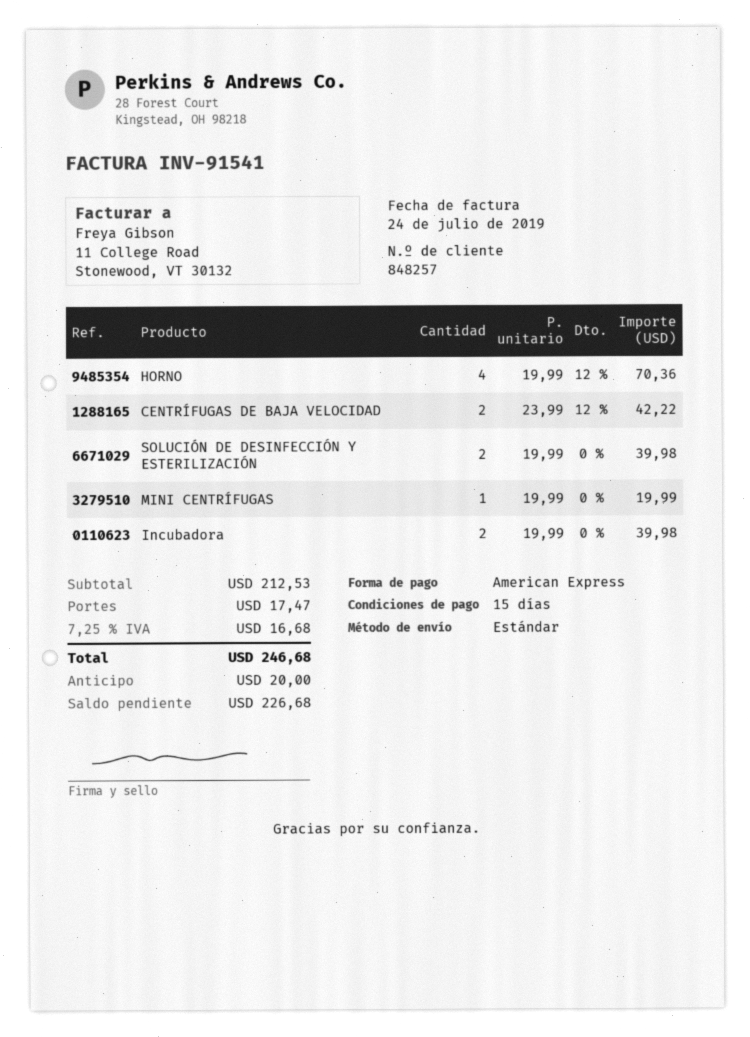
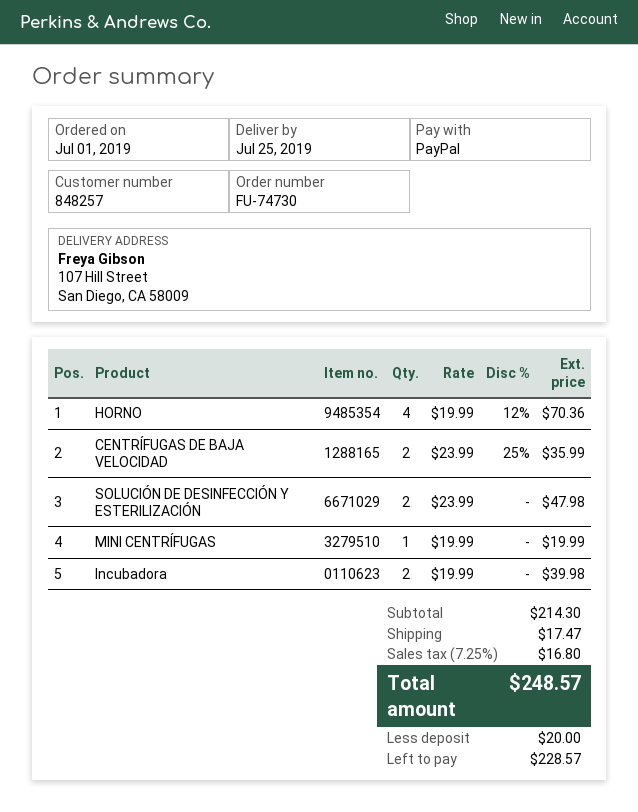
payment method: American Express -> PayPal
CENTRÍFUGAS DE BAJA VELOCIDAD: 2 x 23.99 - 12% = 42.22 -> 2 x 23.99 - 25% = 35.99
SOLUCIÓN DE DESINFECCIÓN Y ESTERILIZACIÓN: 2 x 19.99 = 39.98 -> 2 x 23.99 = 47.98
subtotal: 212.53 -> 214.30
tax: 7.25% = 16.68 -> 7.25% = 16.80
total: 246.68 -> 248.57
balance: 226.68 -> 228.57

